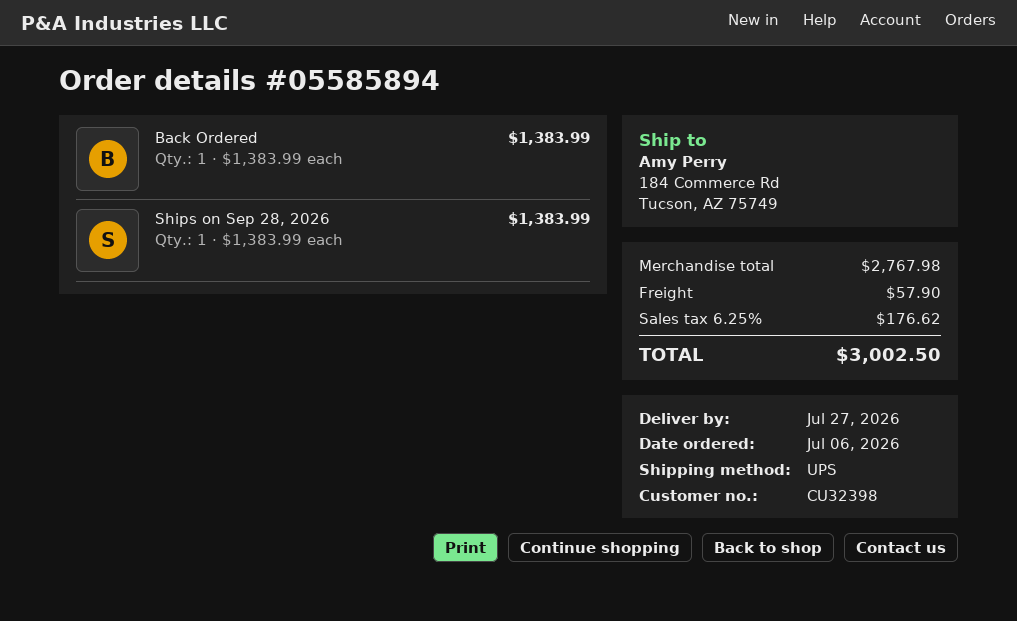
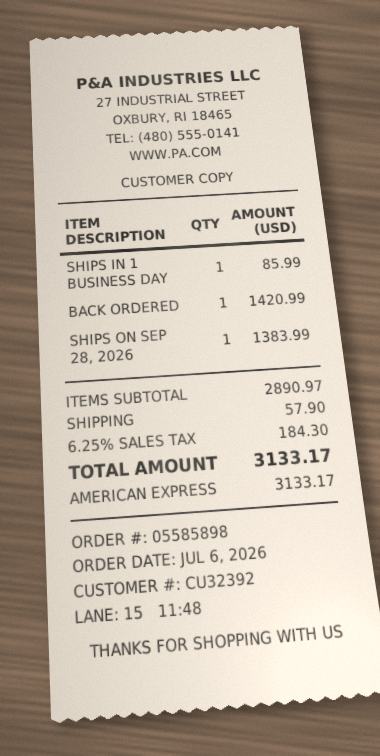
order number: 05585894 -> 05585898
customer number: CU32398 -> CU32392
Back Ordered: 1 for 1383.99 -> 1 for 1420.99
SHIPS IN 1 BUSINESS DAY: none -> 1 for 85.99
subtotal: 2767.98 -> 2890.97
tax: 6.25% = 176.62 -> 6.25% = 184.30
total: 3002.50 -> 3133.17

